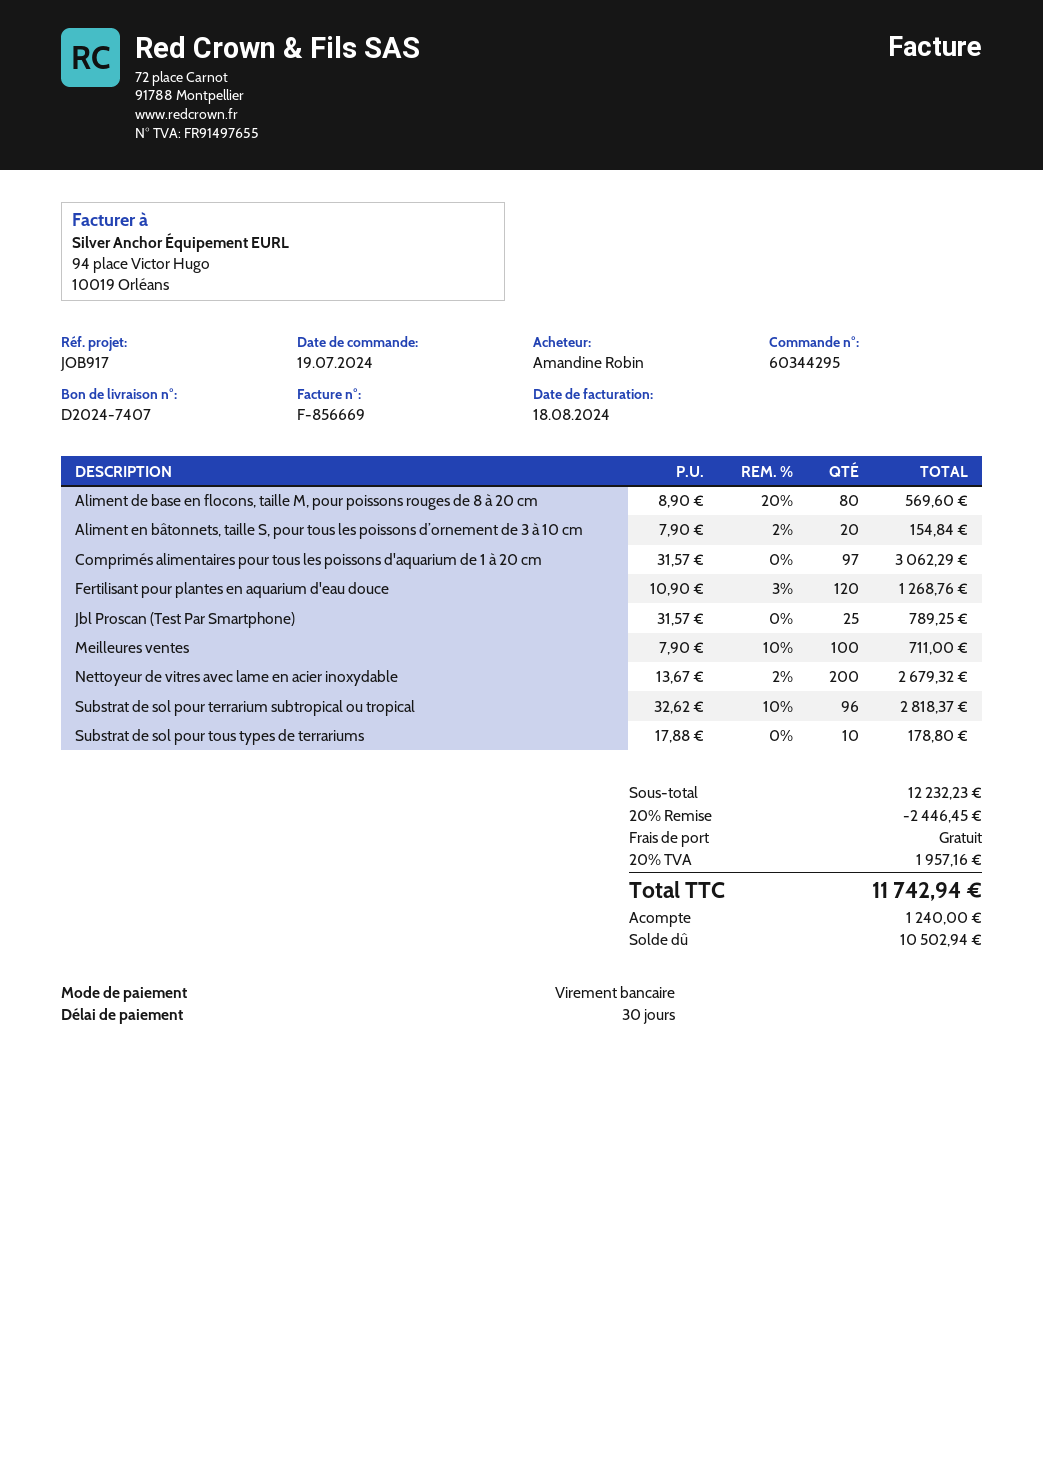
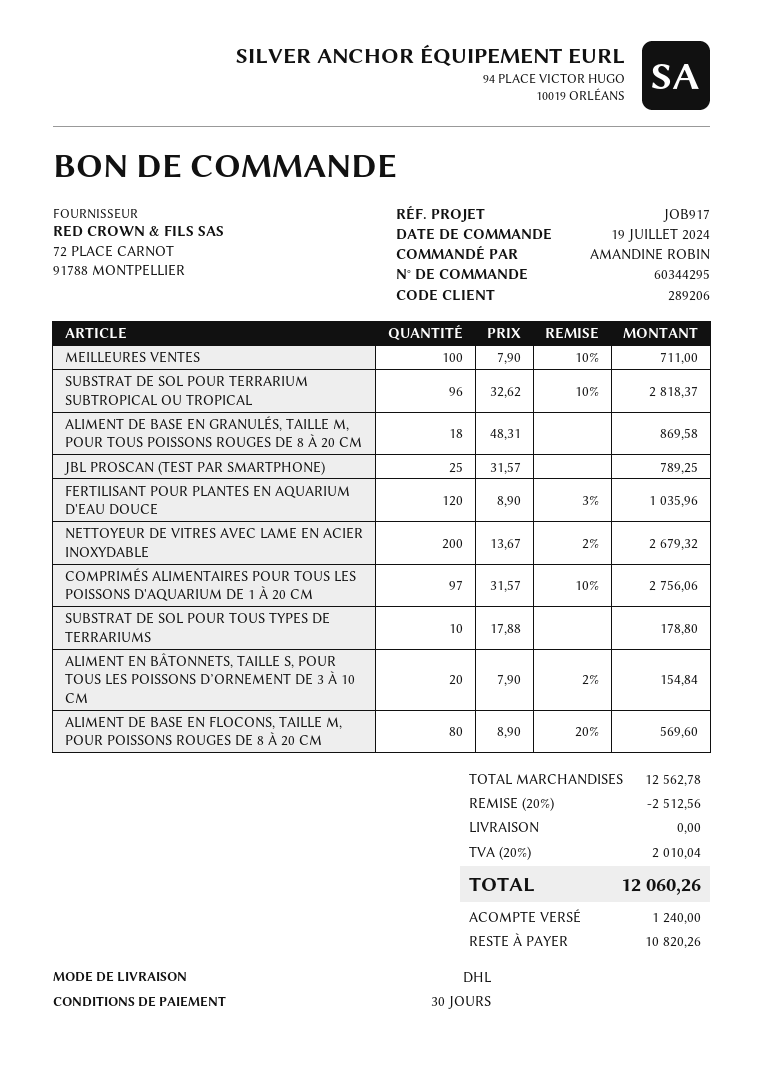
Comprimés alimentaires pour tous les poissons d'aquarium de 1 à 20 cm: 97 x 31.57 = 3062.29 -> 97 x 31.57 - 10% = 2756.06
Fertilisant pour plantes en aquarium d'eau douce: 120 x 10.90 - 3% = 1268.76 -> 120 x 8.90 - 3% = 1035.96
ALIMENT DE BASE EN GRANULÉS, TAILLE M, POUR TOUS POISSONS ROUGES DE 8 À 20 CM: none -> 18 x 48.31 = 869.58
subtotal: 12232.23 -> 12562.78
discount: 20% = 2446.45 -> 20% = 2512.56
tax: 20% = 1957.16 -> 20% = 2010.04
total: 11742.94 -> 12060.26
balance: 10502.94 -> 10820.26

